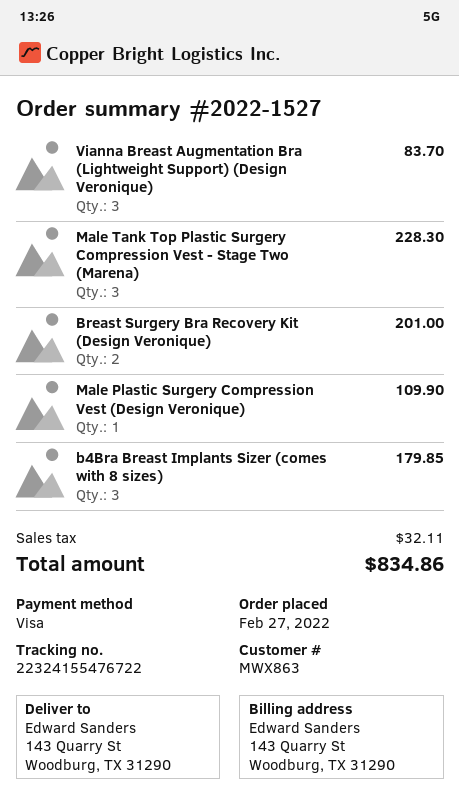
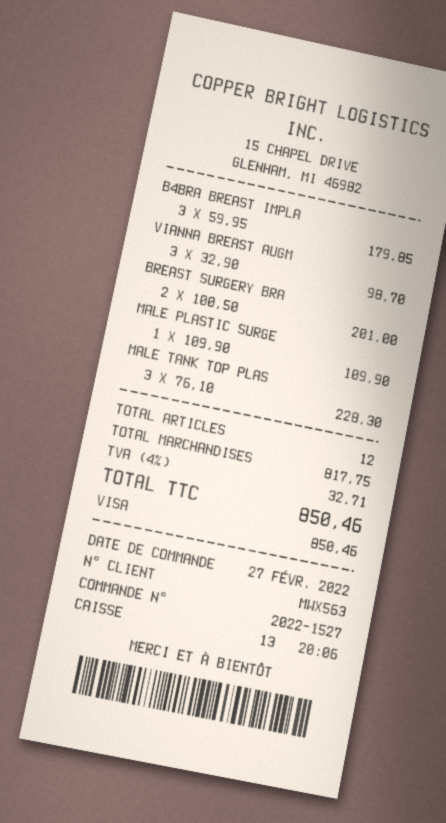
customer number: MWX863 -> MWX563
Vianna Breast Augmentation Bra (Lightweight Support) (Design Veronique): 3 for 83.70 -> 3 for 98.70
tax: 32.11 -> 32.71
total: 834.86 -> 850.46

